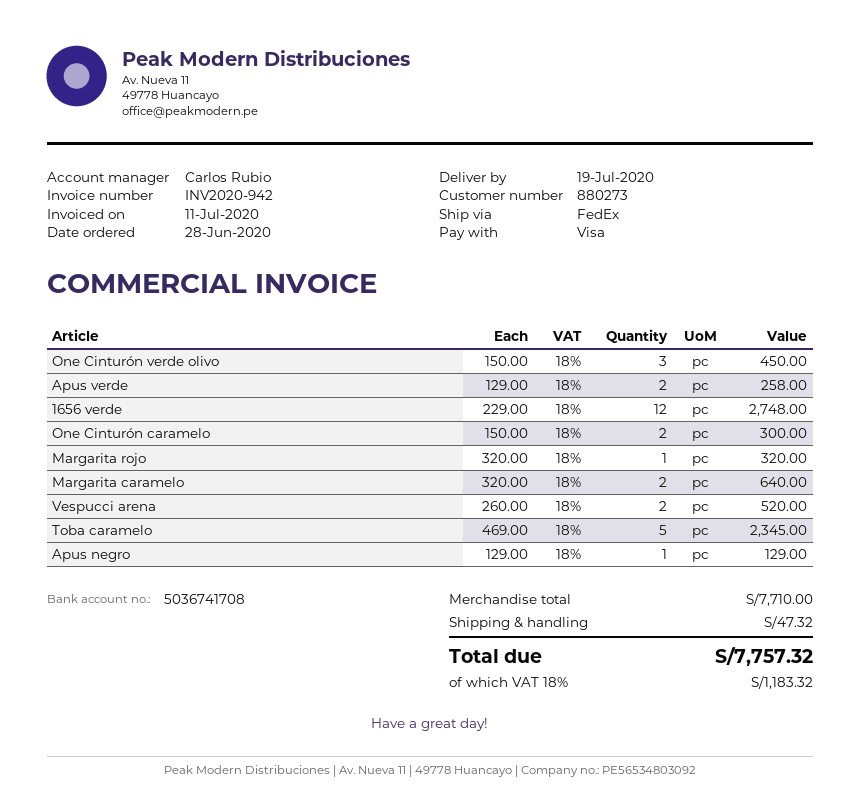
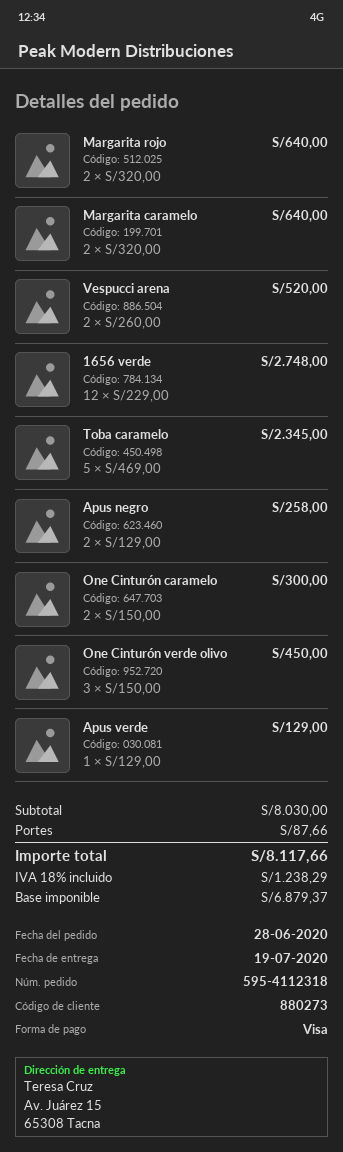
Apus verde: 2 x 129.00 = 258.00 -> 1 x 129.00 = 129.00
Margarita rojo: 1 x 320.00 = 320.00 -> 2 x 320.00 = 640.00
Apus negro: 1 x 129.00 = 129.00 -> 2 x 129.00 = 258.00
subtotal: 7710.00 -> 8030.00
shipping: 47.32 -> 87.66
tax: 18% = 1183.32 -> 18% = 1238.29
total: 7757.32 -> 8117.66

